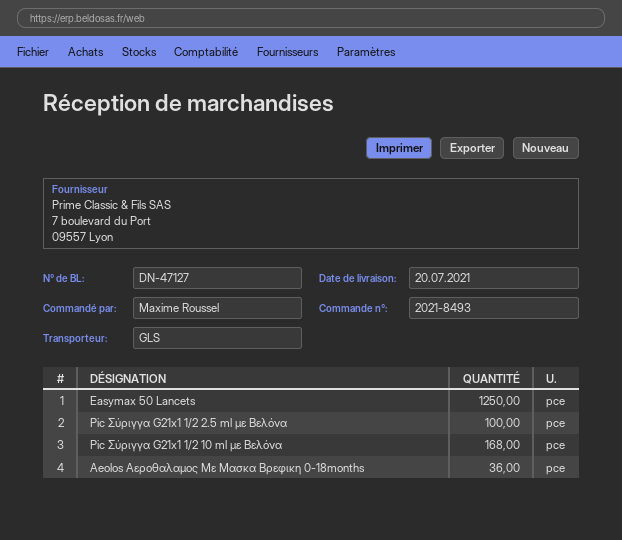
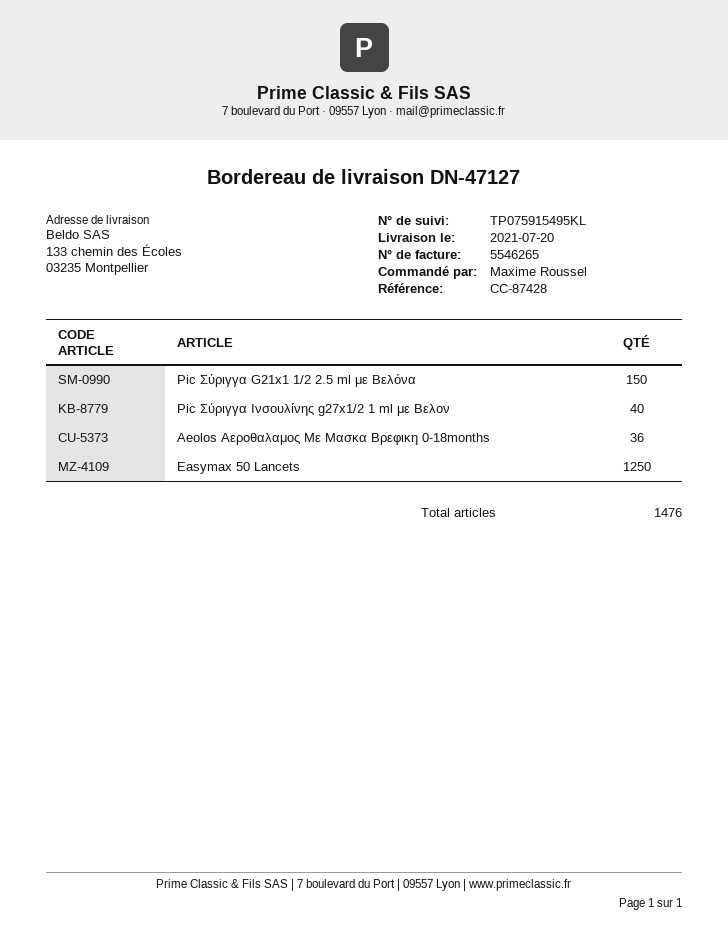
Pic Σύριγγα G21x1 1/2 2.5 ml με Βελόνα: 100 -> 150
Pic Σύριγγα G21x1 1/2 10 ml με Βελόνα: 168 -> none
Pic Σύριγγα Ινσουλίνης g27x1/2 1 ml με Βελον: none -> 40

